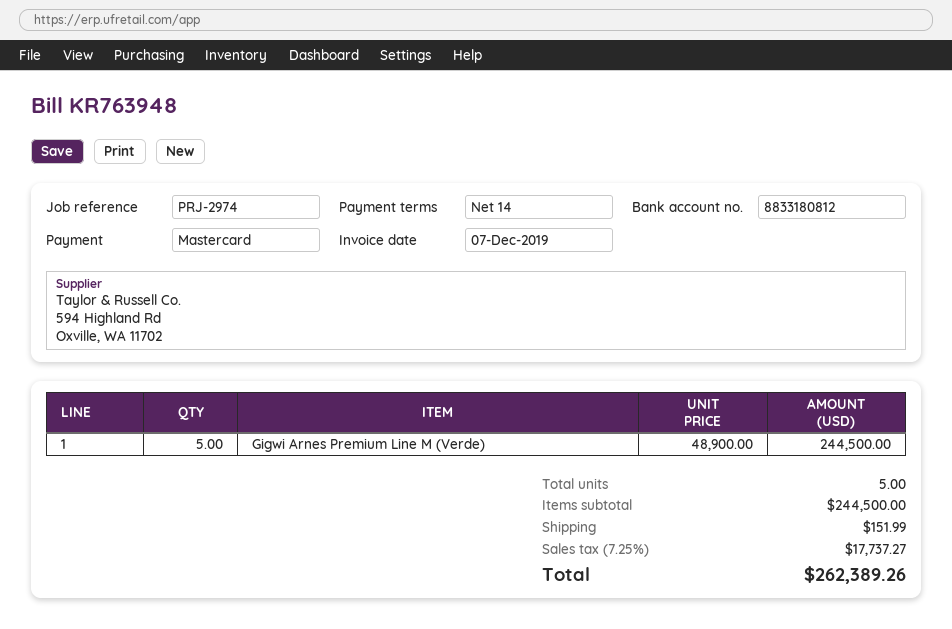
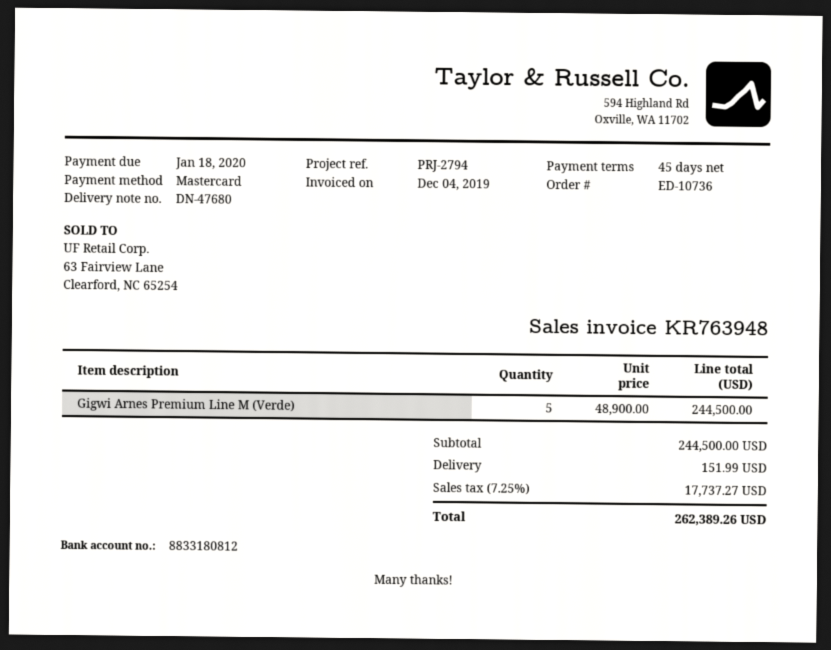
invoice date: 2019-12-07 -> 2019-12-04
payment terms: 14 days -> 45 days
reference: PRJ-2974 -> PRJ-2794

